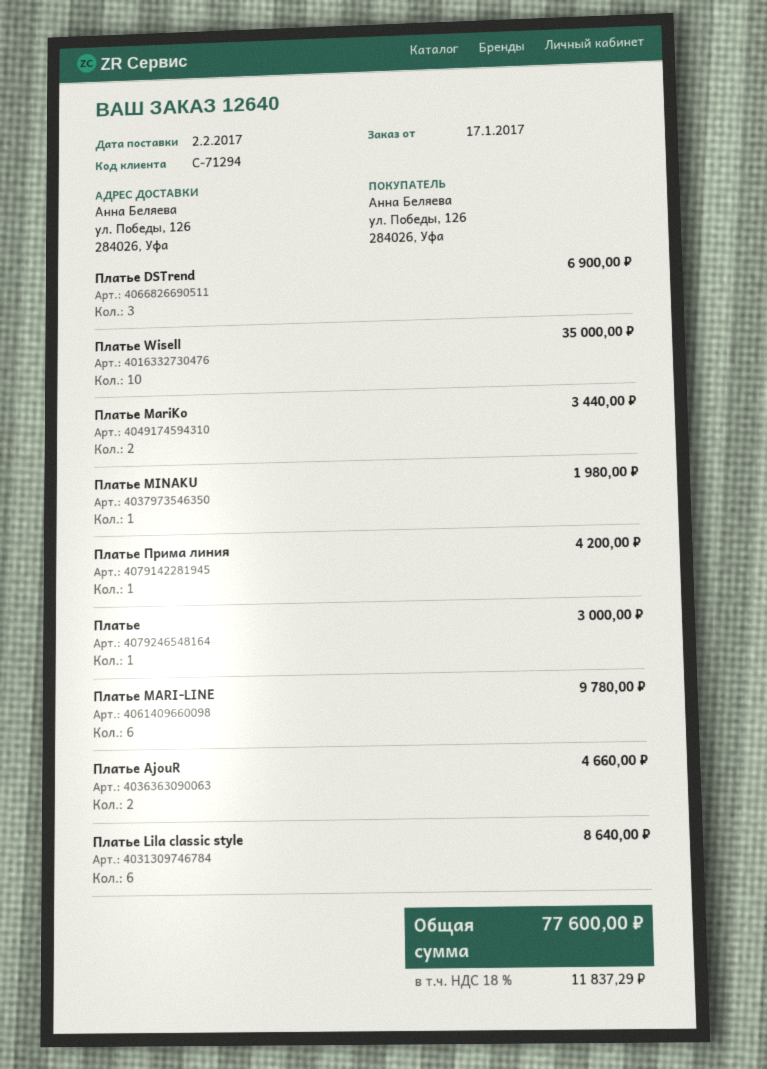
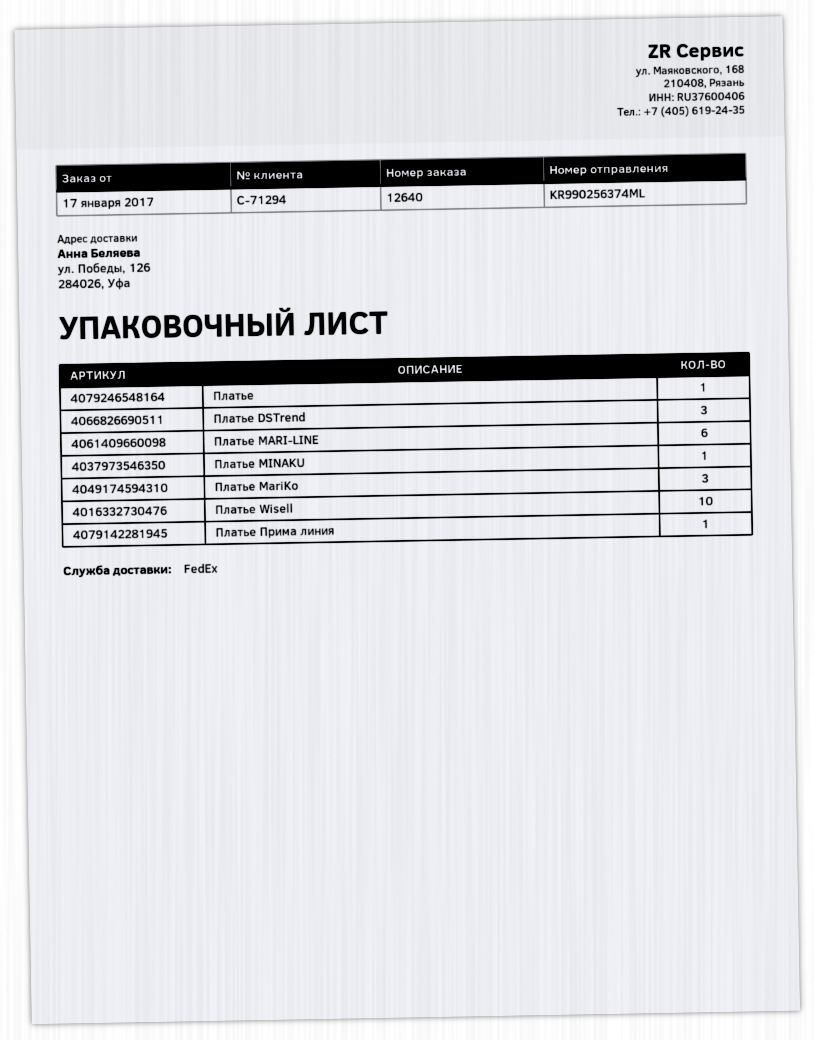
Платье MariKo: 2 -> 3
Платье AjouR: 2 -> none
Платье Lila classic style: 6 -> none

